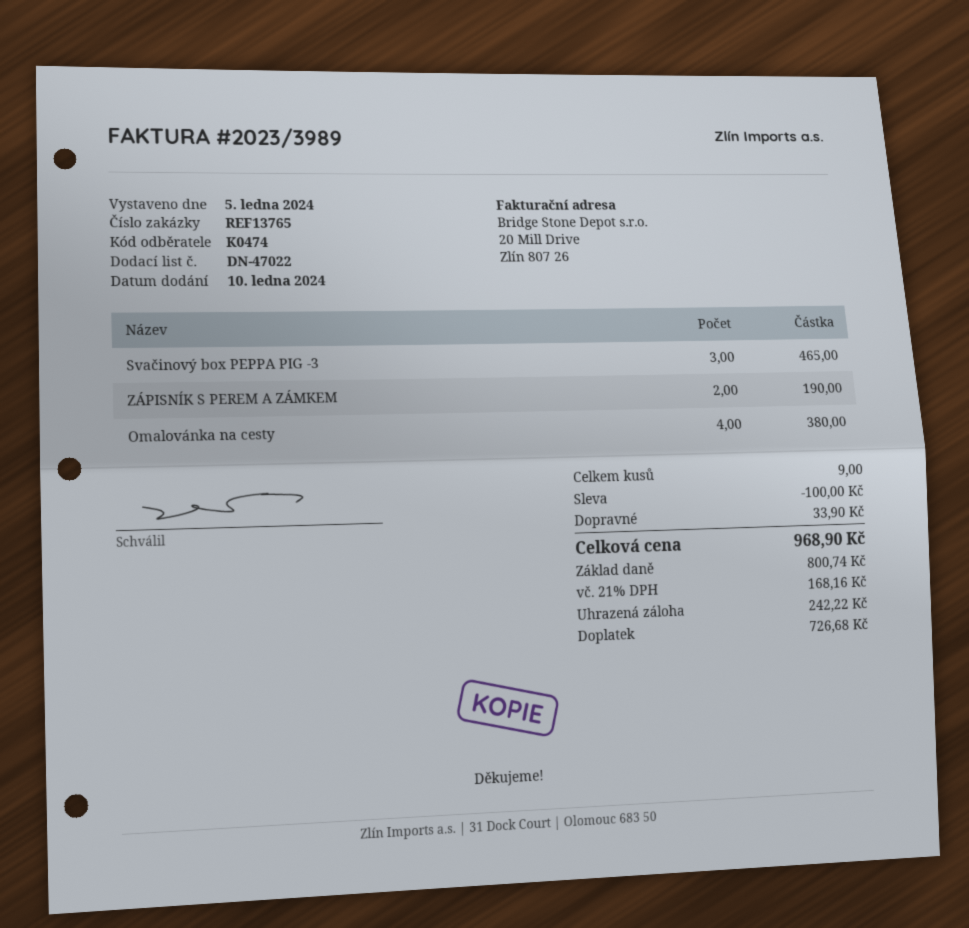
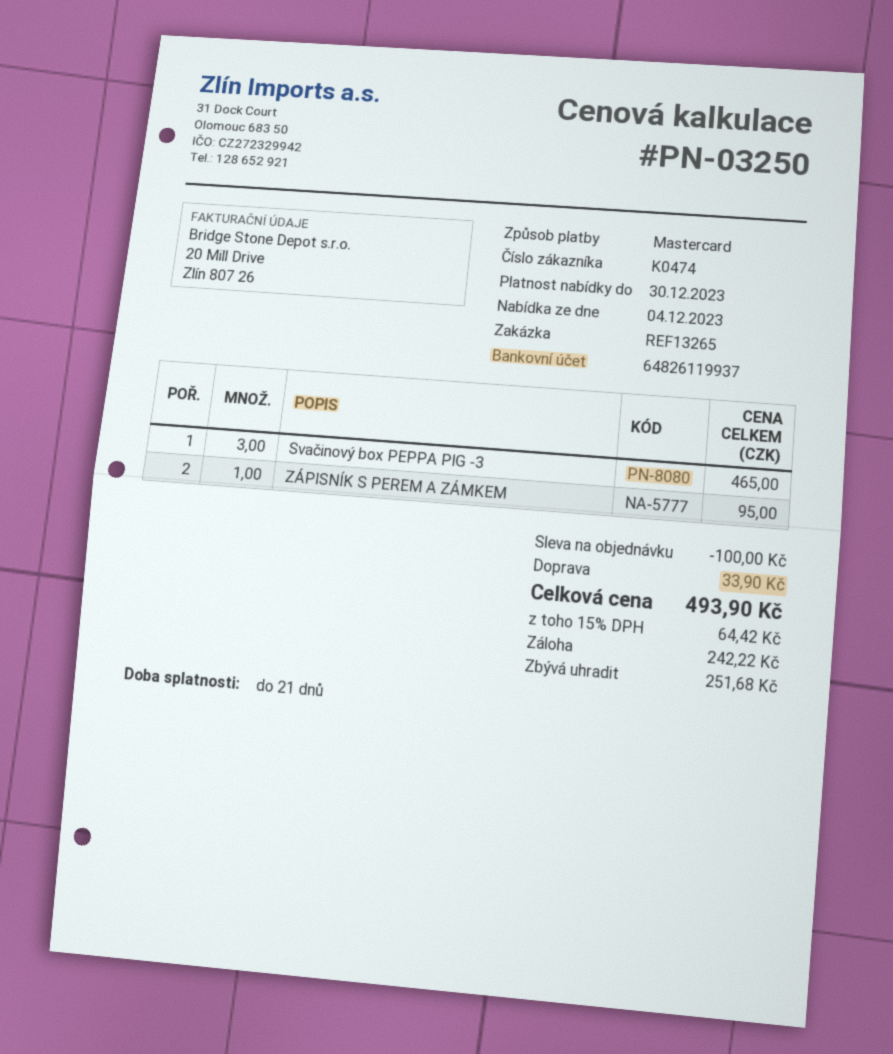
reference: REF13765 -> REF13265
ZÁPISNÍK S PEREM A ZÁMKEM: 2 for 190.00 -> 1 for 95.00
Omalovánka na cesty: 4 for 380.00 -> none
tax: 21% = 168.16 -> 15% = 64.42
total: 968.90 -> 493.90
balance: 726.68 -> 251.68

